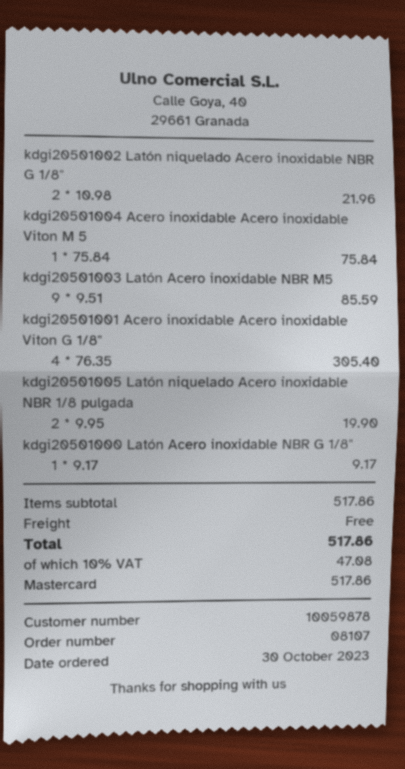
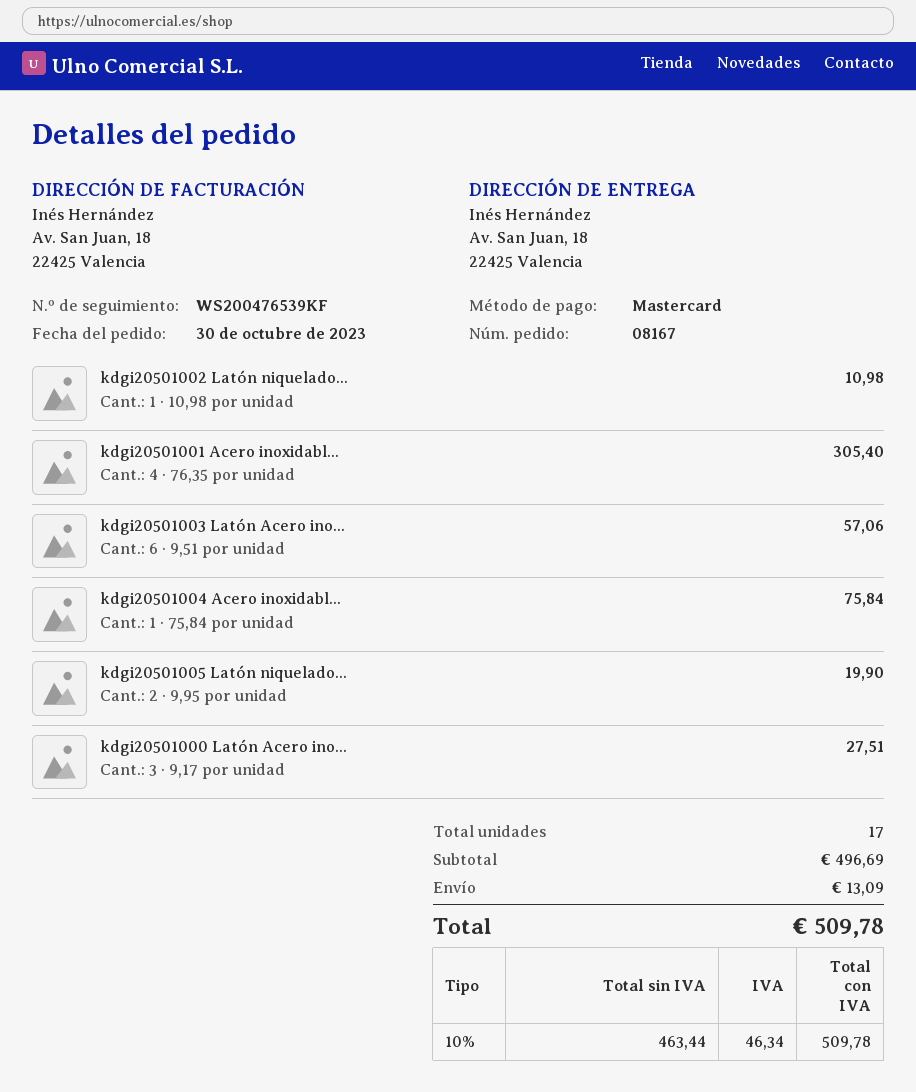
order number: 08107 -> 08167
kdgi20501002 Latón niquelado Acero inoxidable NBR G 1/8": 2 x 10.98 = 21.96 -> 1 x 10.98 = 10.98
kdgi20501003 Latón Acero inoxidable NBR M5: 9 x 9.51 = 85.59 -> 6 x 9.51 = 57.06
kdgi20501000 Latón Acero inoxidable NBR G 1/8": 1 x 9.17 = 9.17 -> 3 x 9.17 = 27.51
subtotal: 517.86 -> 496.69
shipping: 0.00 -> 13.09
tax: 10% = 47.08 -> 10% = 46.34
total: 517.86 -> 509.78

